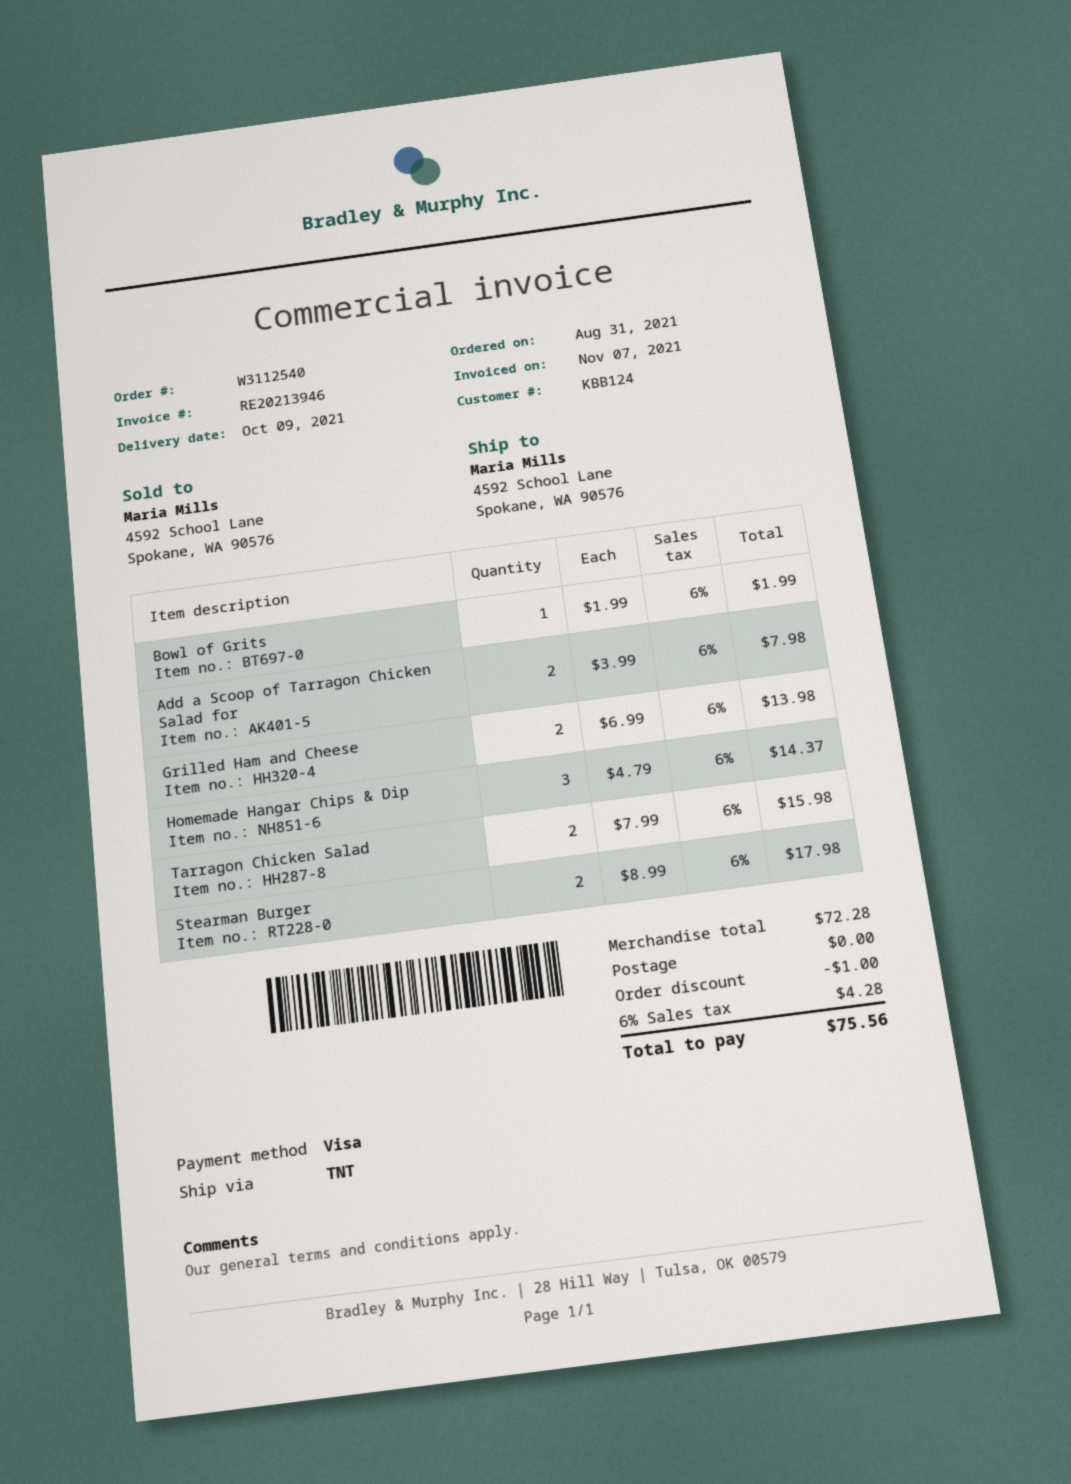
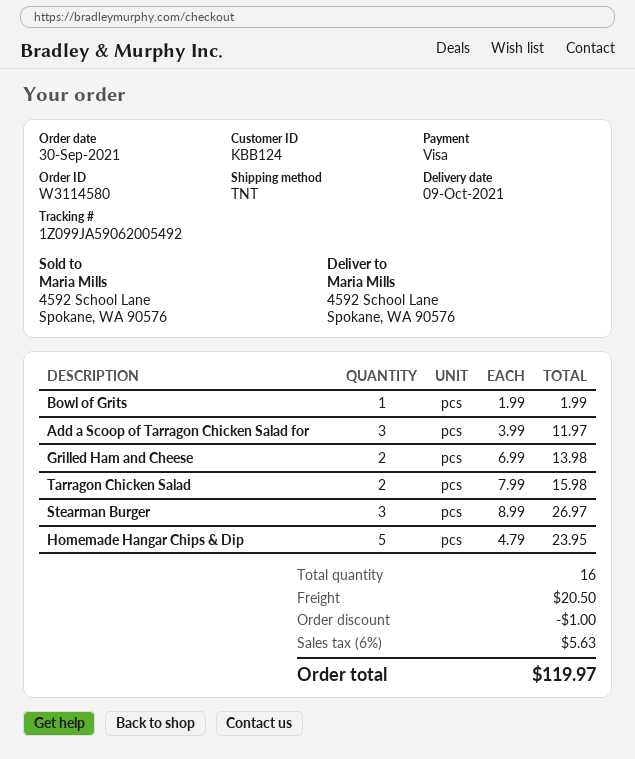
order number: W3112540 -> W3114580
order date: 2021-08-31 -> 2021-09-30
Add a Scoop of Tarragon Chicken Salad for: 2 x 3.99 = 7.98 -> 3 x 3.99 = 11.97
Homemade Hangar Chips & Dip: 3 x 4.79 = 14.37 -> 5 x 4.79 = 23.95
Stearman Burger: 2 x 8.99 = 17.98 -> 3 x 8.99 = 26.97
shipping: 0.00 -> 20.50
tax: 6% = 4.28 -> 6% = 5.63
total: 75.56 -> 119.97

